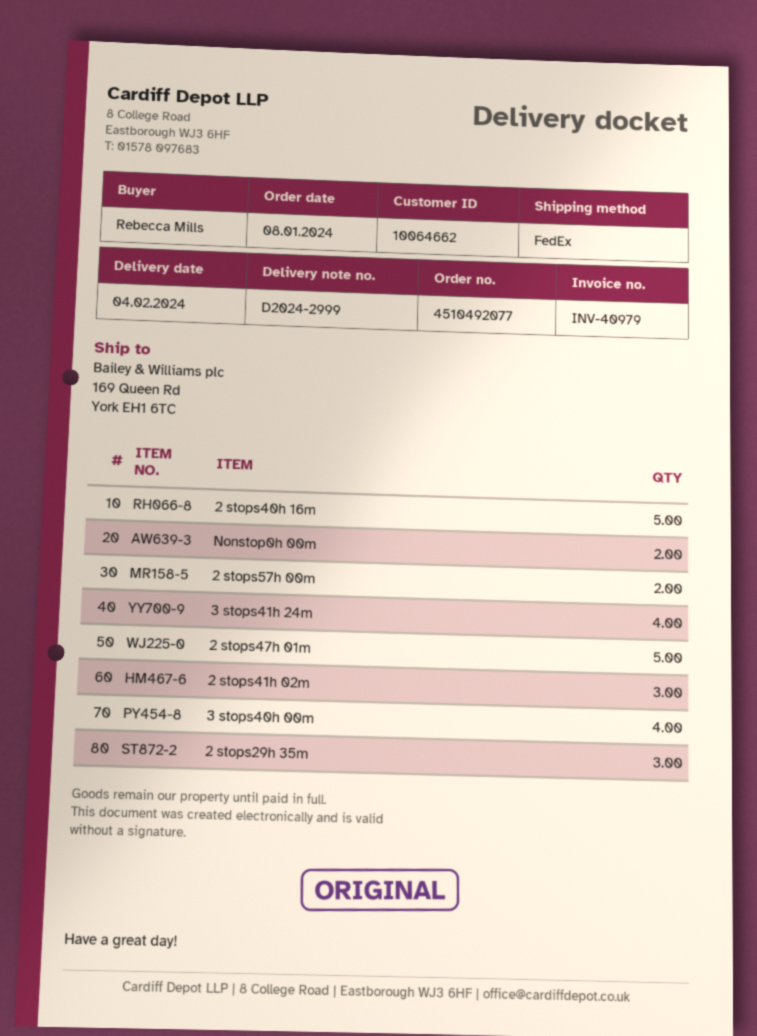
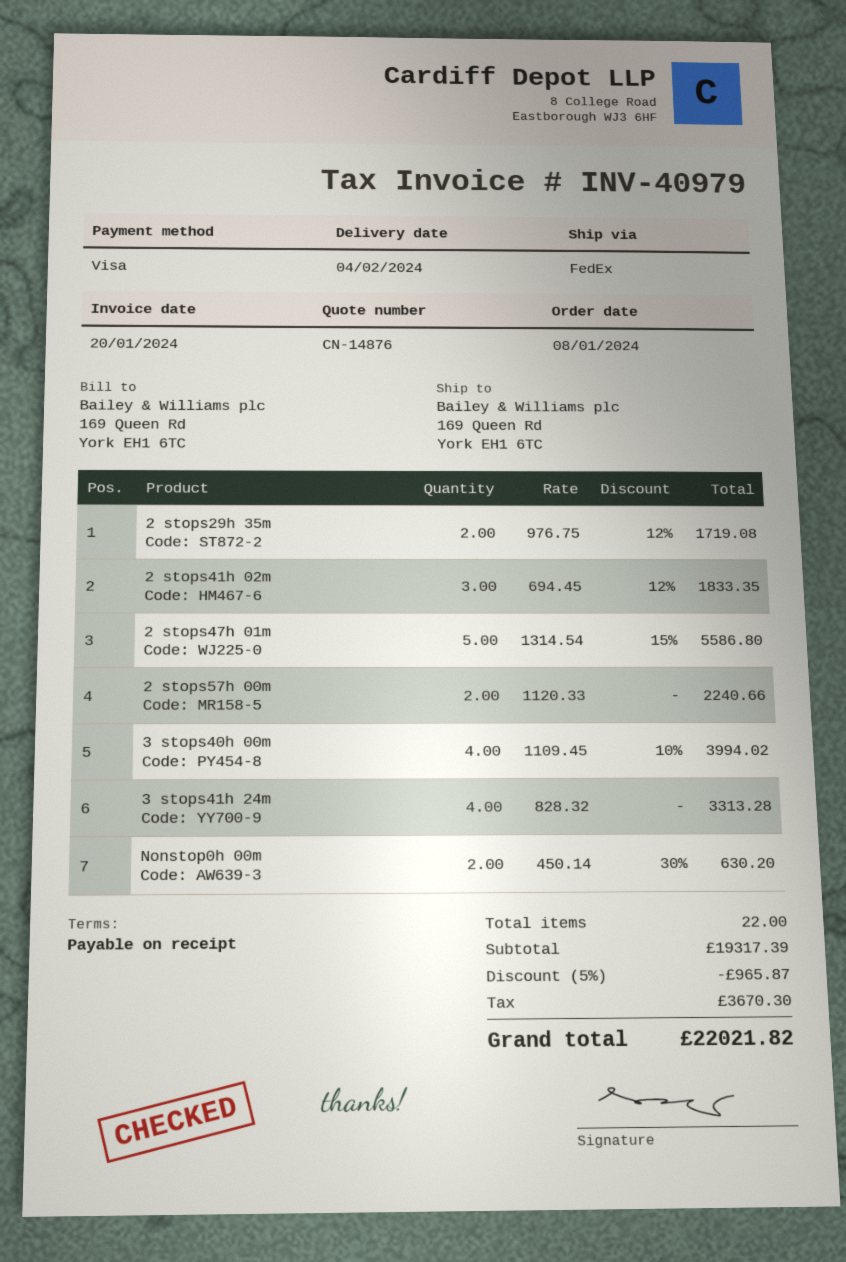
2 stops40h 16m: 5 -> none
2 stops29h 35m: 3 -> 2

